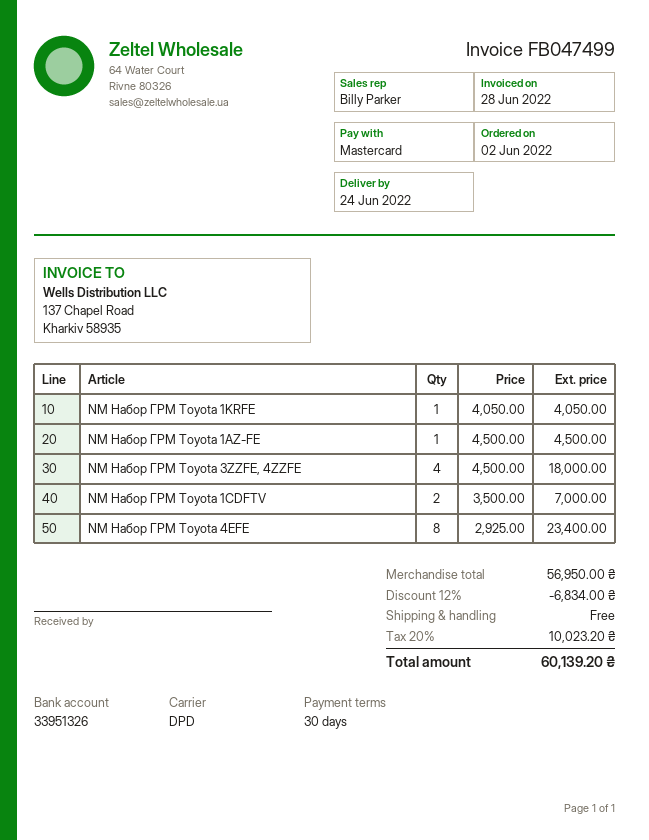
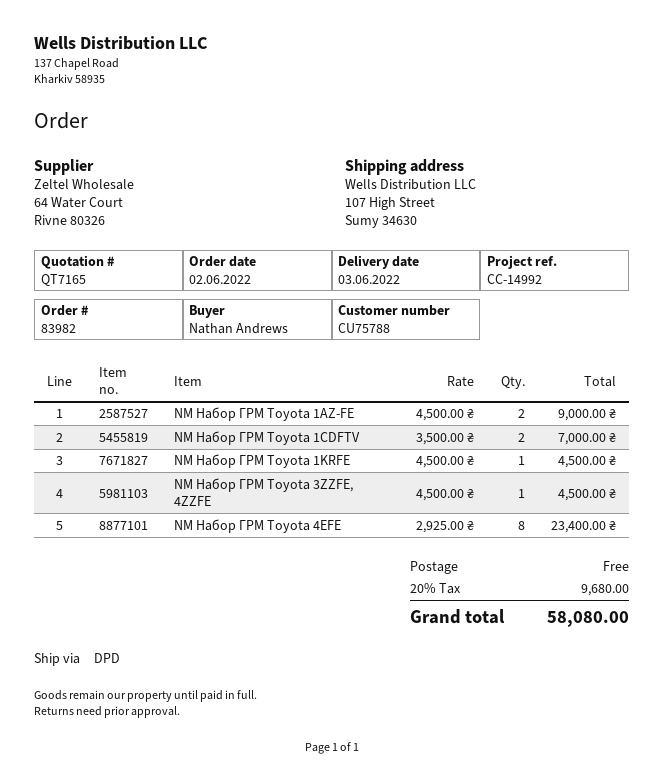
delivery date: 2022-06-24 -> 2022-06-03
NM Набор ГРМ Toyota 1KRFE: 1 x 4050.00 = 4050.00 -> 1 x 4500.00 = 4500.00
NM Набор ГРМ Toyota 1AZ-FE: 1 x 4500.00 = 4500.00 -> 2 x 4500.00 = 9000.00
NM Набор ГРМ Toyota 3ZZFE, 4ZZFE: 4 x 4500.00 = 18000.00 -> 1 x 4500.00 = 4500.00
discount: 12% = 6834.00 -> none
tax: 20% = 10023.20 -> 20% = 9680.00
total: 60139.20 -> 58080.00

